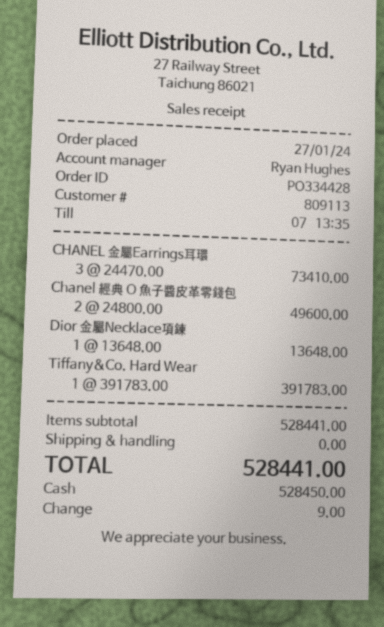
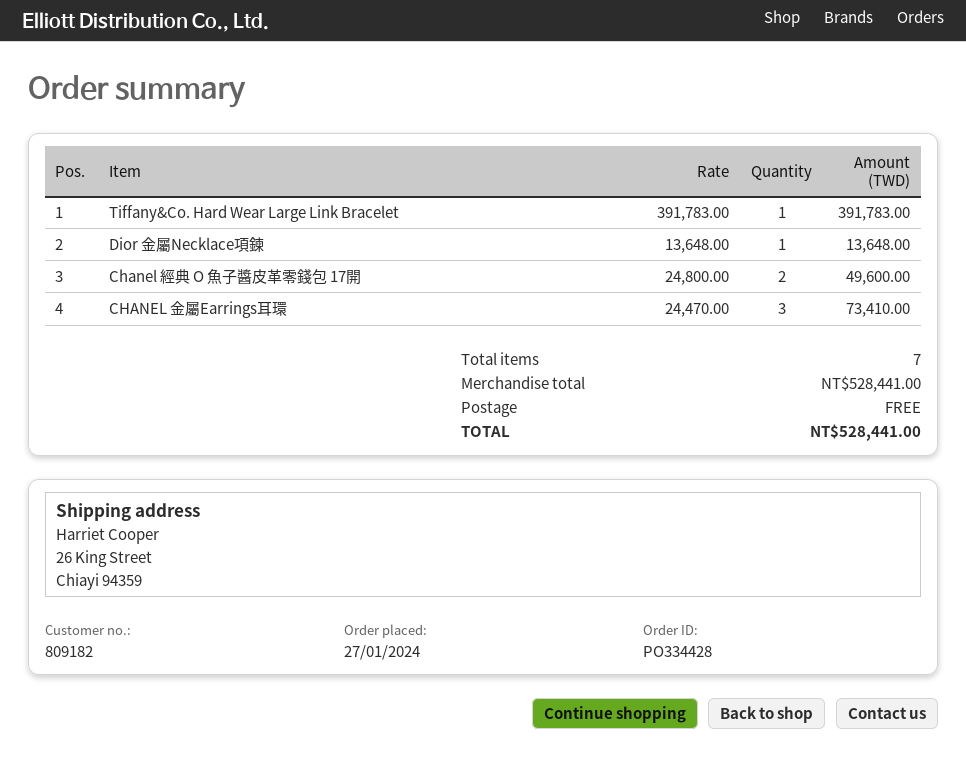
customer number: 809113 -> 809182

